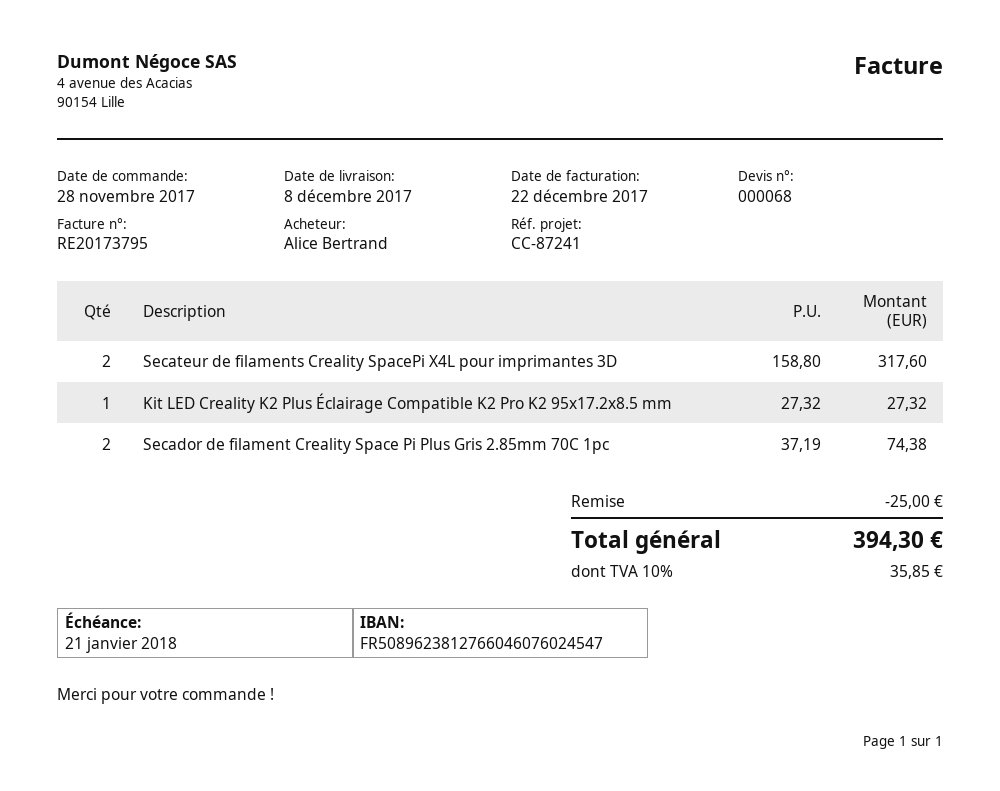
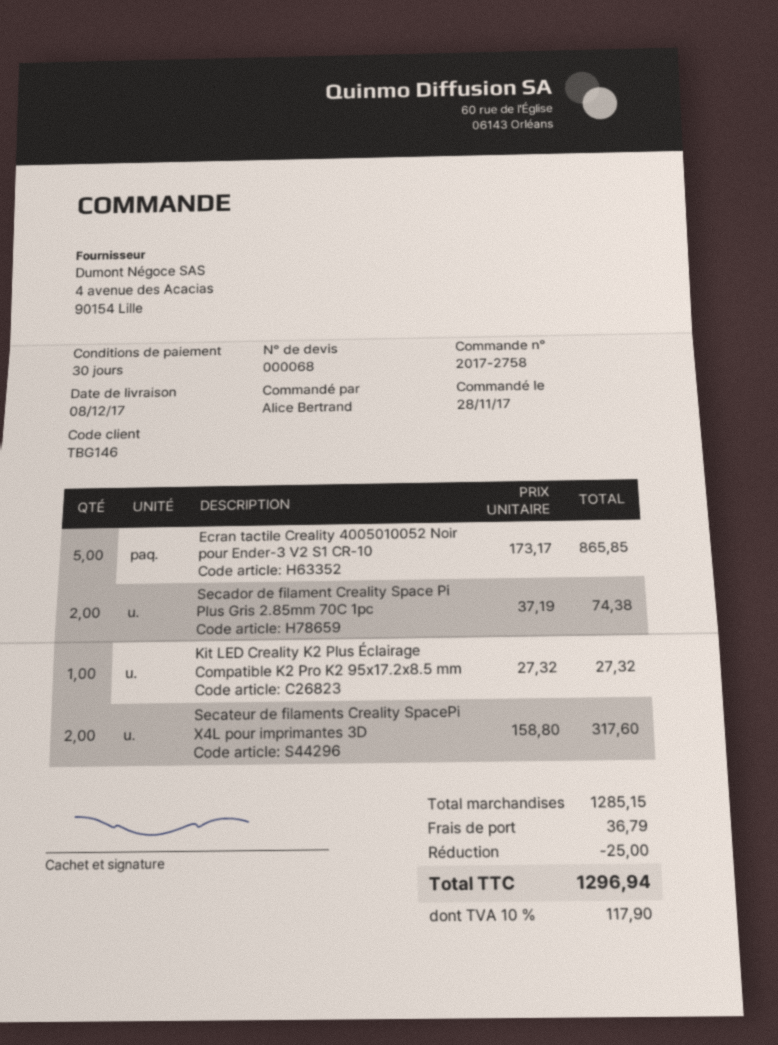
Ecran tactile Creality 4005010052 Noir pour Ender-3 V2 S1 CR-10: none -> 5 x 173.17 = 865.85
shipping: none -> 36.79
tax: 10% = 35.85 -> 10% = 117.90
total: 394.30 -> 1296.94

